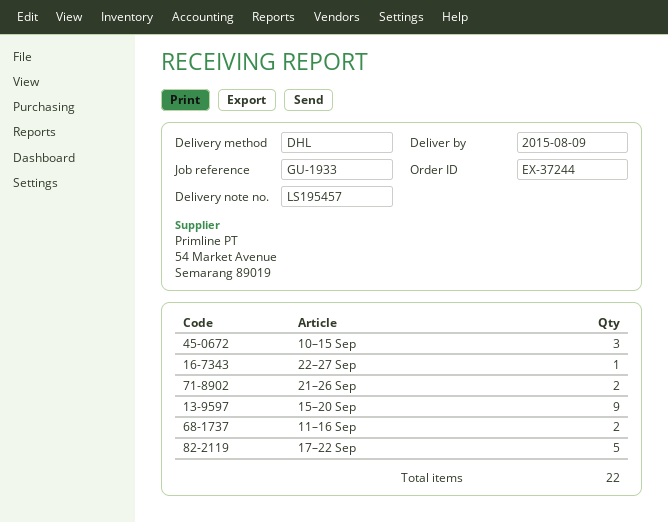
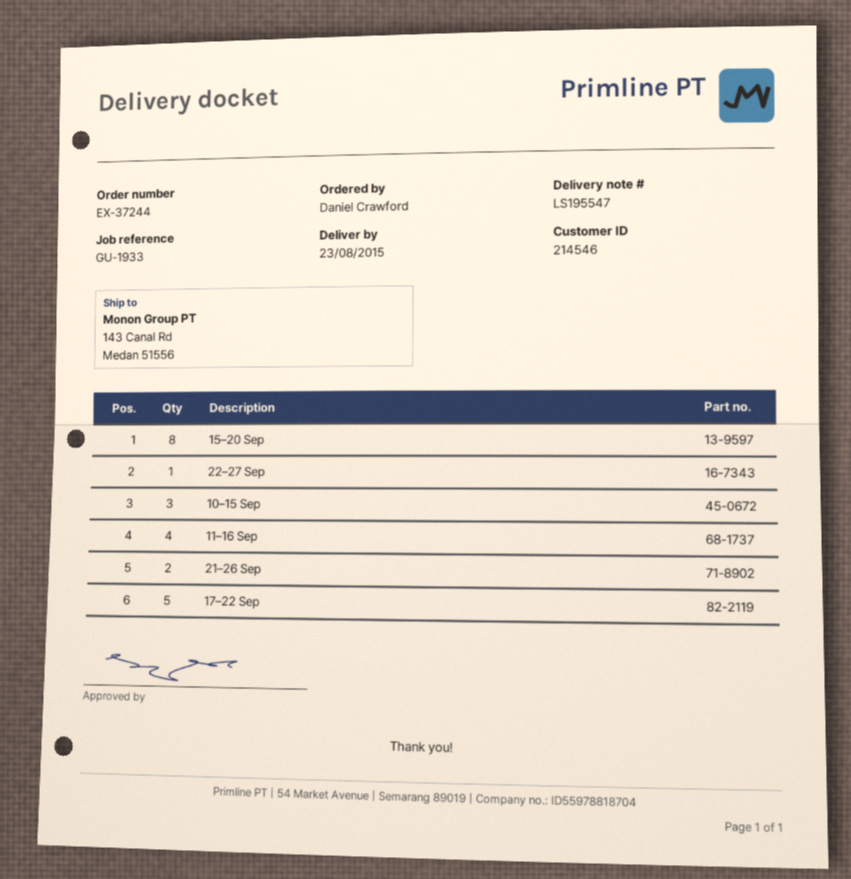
delivery note number: LS195457 -> LS195547
delivery date: 2015-08-09 -> 2015-08-23
15–20 Sep: 9 -> 8
11–16 Sep: 2 -> 4

